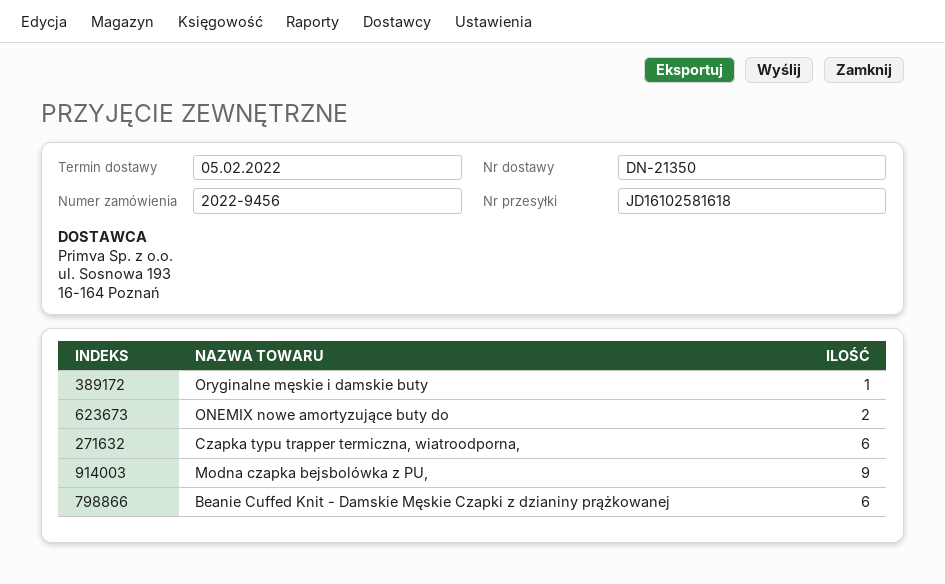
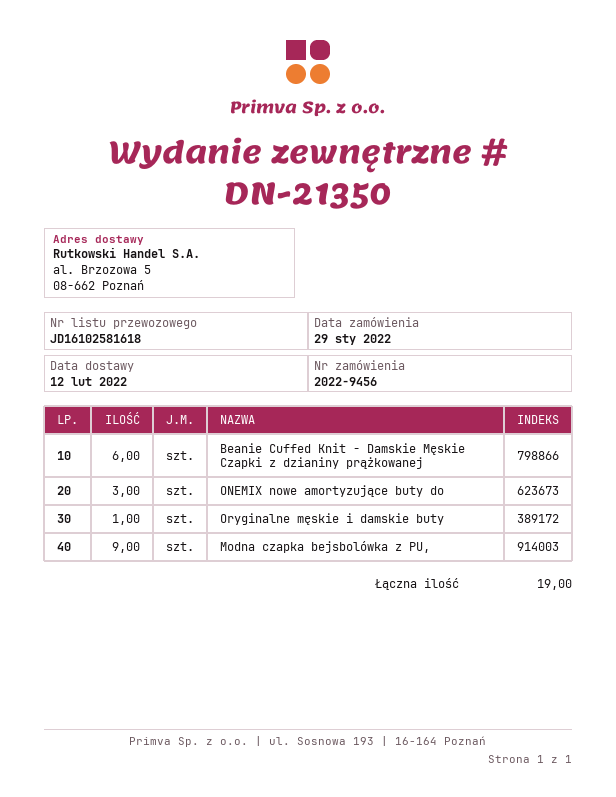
delivery date: 2022-02-05 -> 2022-02-12
ONEMIX nowe amortyzujące buty do: 2 -> 3
Czapka typu trapper termiczna, wiatroodporna,: 6 -> none

